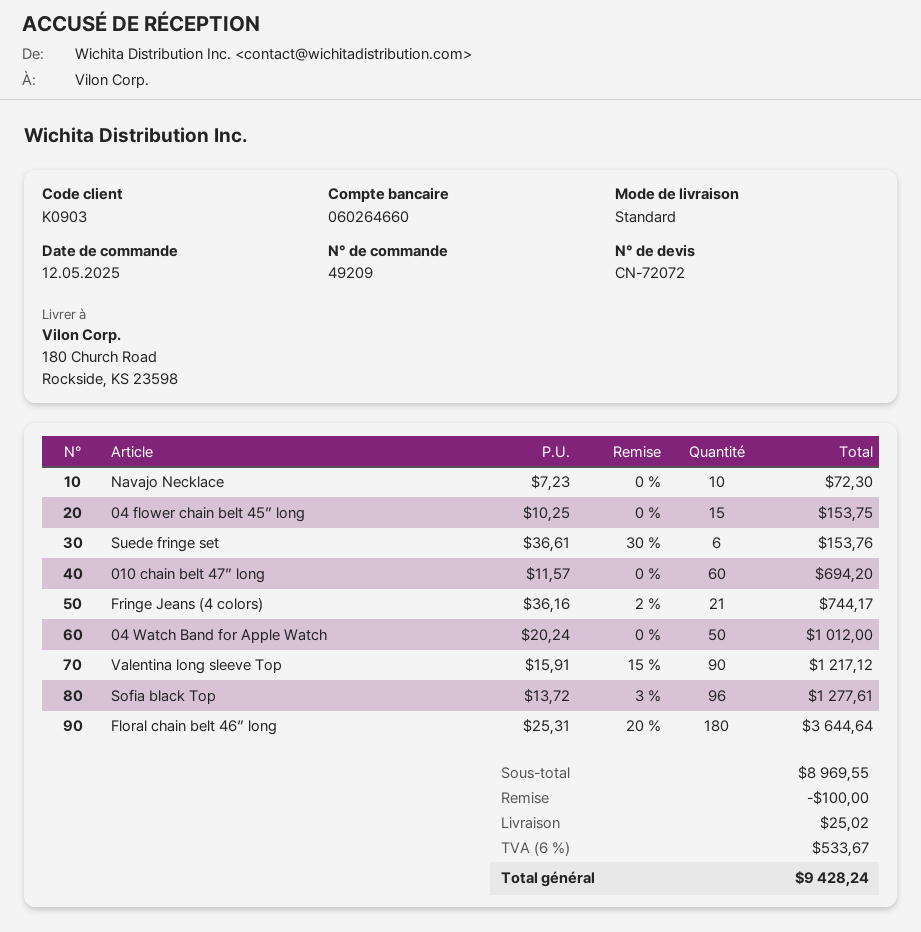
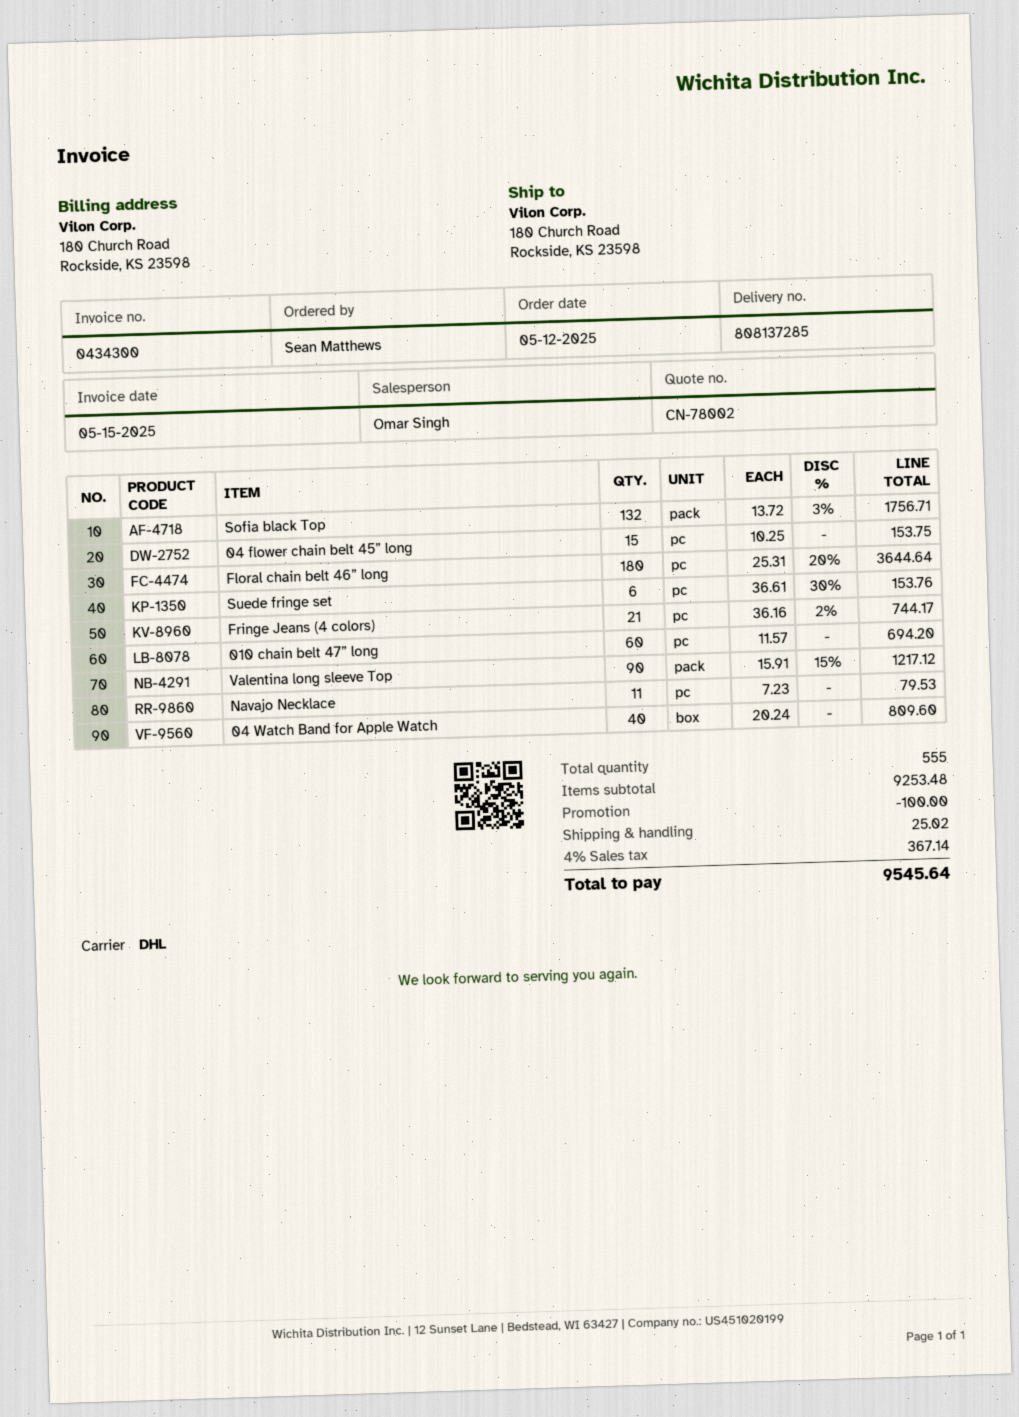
quote number: CN-72072 -> CN-78002
shipping method: standard -> DHL
Navajo Necklace: 10 x 7.23 = 72.30 -> 11 x 7.23 = 79.53
04 Watch Band for Apple Watch: 50 x 20.24 = 1012.00 -> 40 x 20.24 = 809.60
Sofia black Top: 96 x 13.72 - 3% = 1277.61 -> 132 x 13.72 - 3% = 1756.71
subtotal: 8969.55 -> 9253.48
tax: 6% = 533.67 -> 4% = 367.14
total: 9428.24 -> 9545.64

